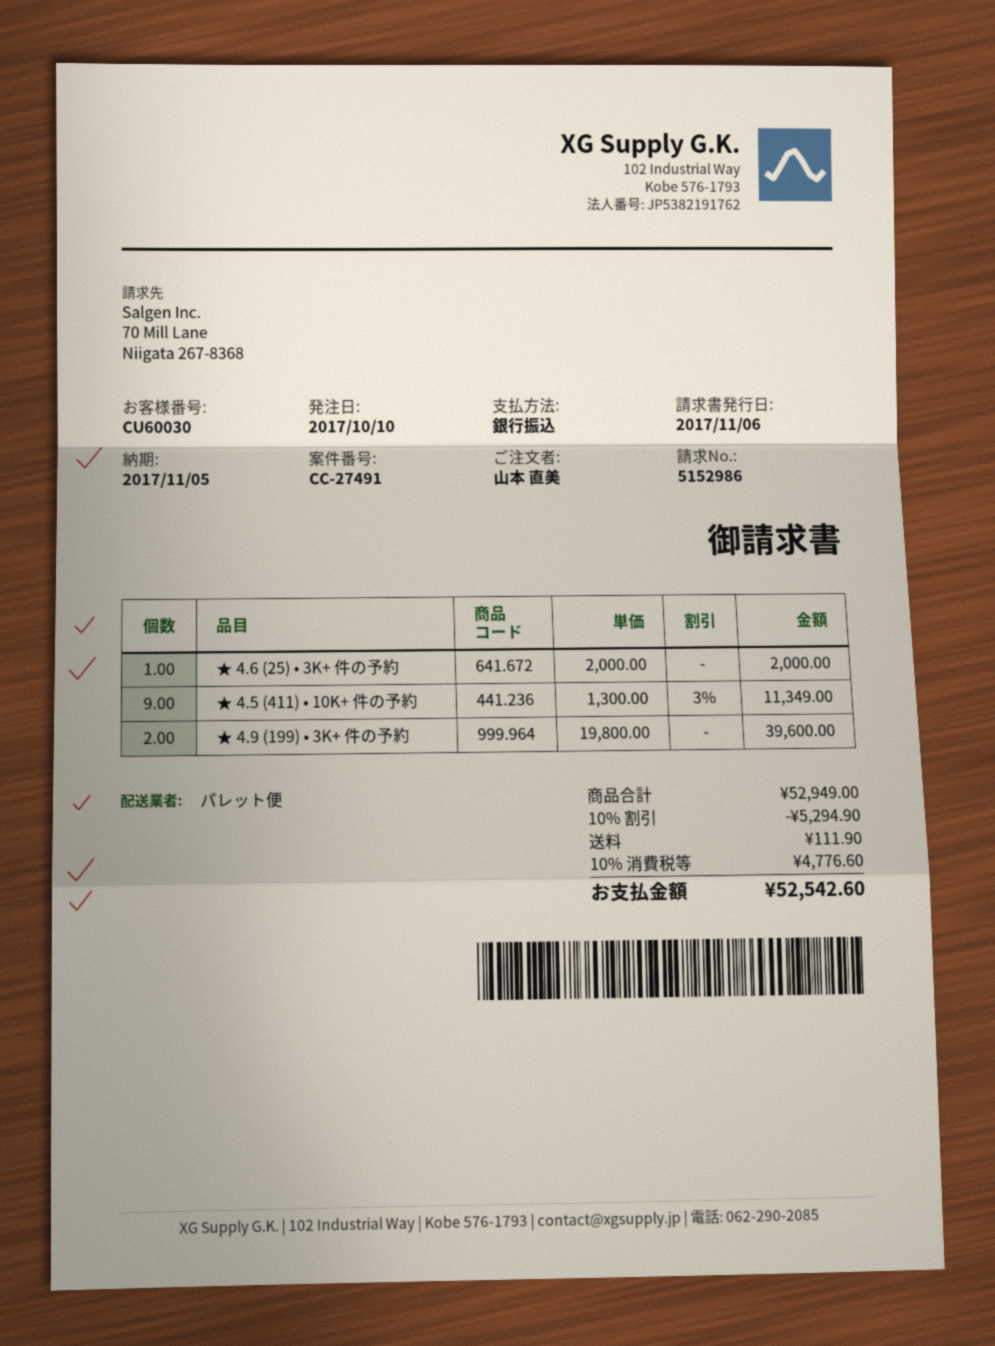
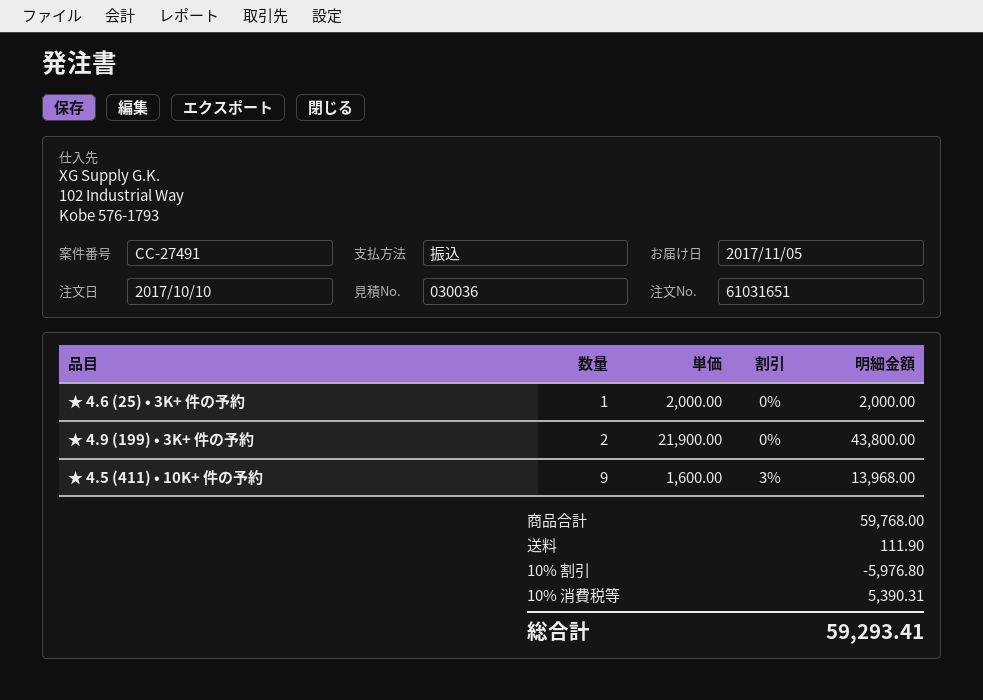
★ 4.5 (411) • 10K+ 件の予約: 9 x 1300.00 - 3% = 11349.00 -> 9 x 1600.00 - 3% = 13968.00
★ 4.9 (199) • 3K+ 件の予約: 2 x 19800.00 = 39600.00 -> 2 x 21900.00 = 43800.00
subtotal: 52949.00 -> 59768.00
discount: 10% = 5294.90 -> 10% = 5976.80
tax: 10% = 4776.60 -> 10% = 5390.31
total: 52542.60 -> 59293.41

